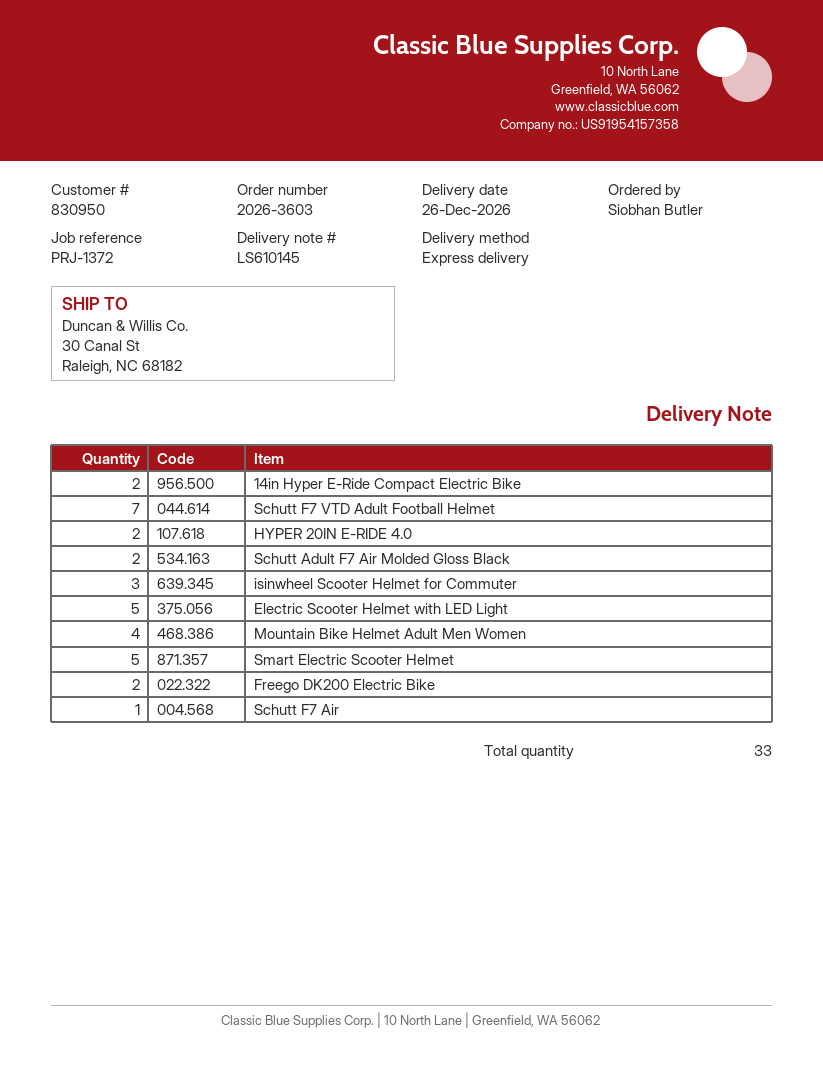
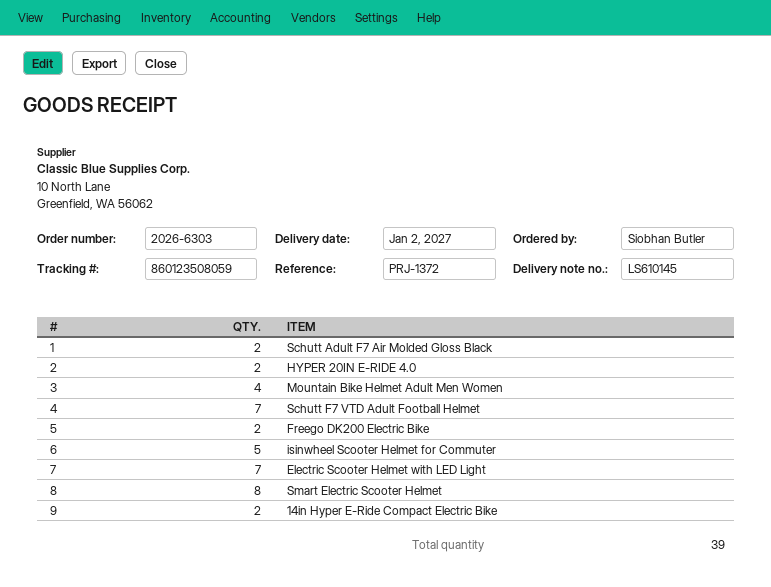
order number: 2026-3603 -> 2026-6303
delivery date: 2026-12-26 -> 2027-01-02
isinwheel Scooter Helmet for Commuter: 3 -> 5
Electric Scooter Helmet with LED Light: 5 -> 7
Smart Electric Scooter Helmet: 5 -> 8
Schutt F7 Air: 1 -> none
total quantity: 33 -> 39

